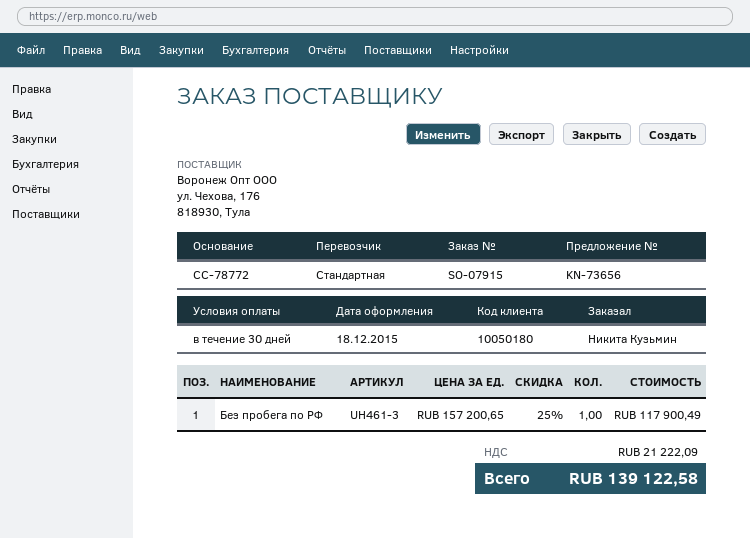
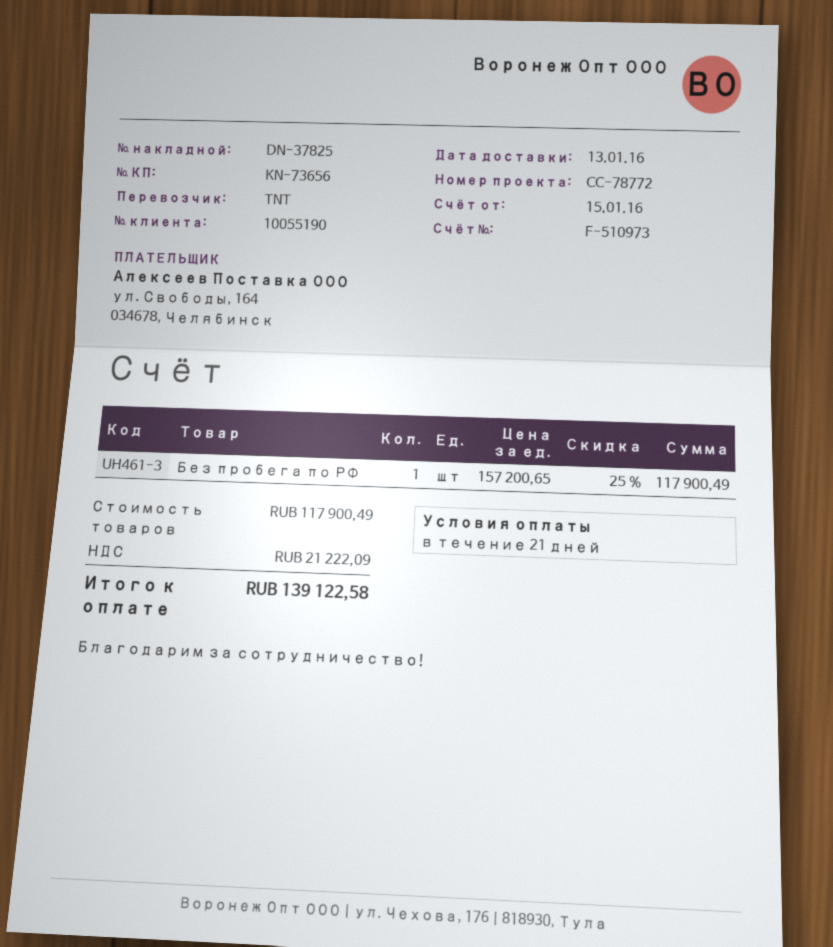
payment terms: 30 days -> 21 days
customer number: 10050180 -> 10055190
shipping method: standard -> TNT

